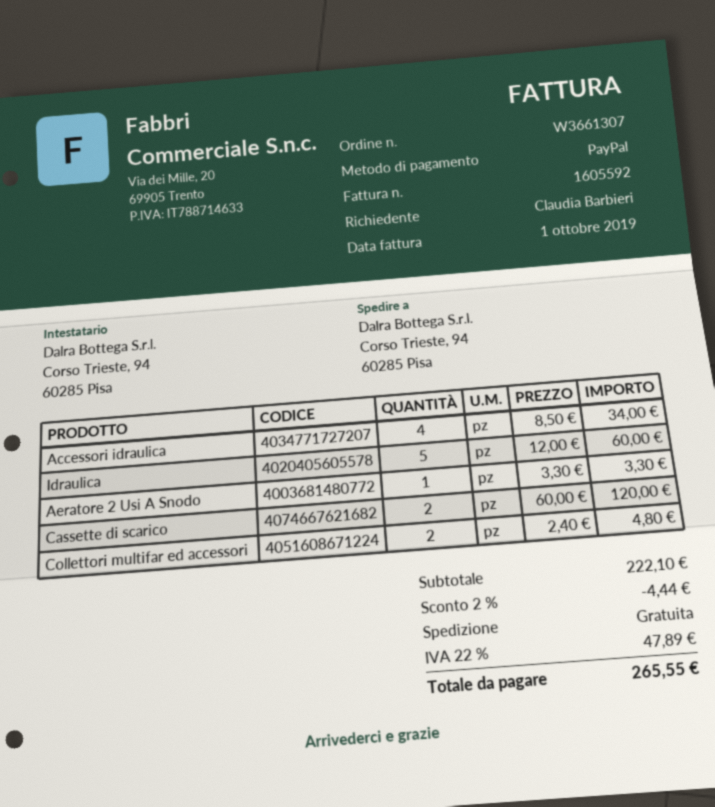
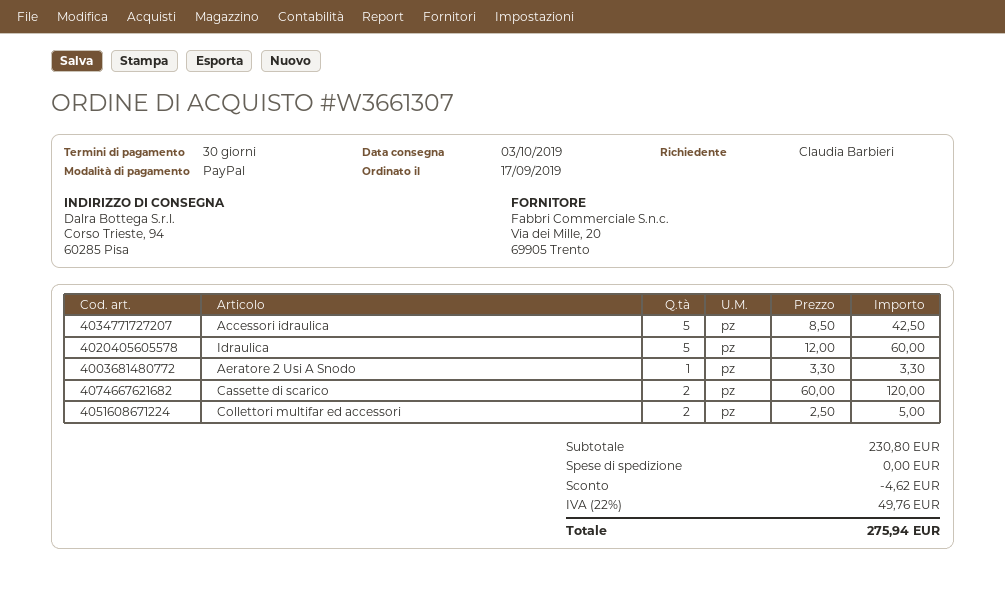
Accessori idraulica: 4 x 8.50 = 34.00 -> 5 x 8.50 = 42.50
Collettori multifar ed accessori: 2 x 2.40 = 4.80 -> 2 x 2.50 = 5.00
subtotal: 222.10 -> 230.80
discount: 4.44 -> 4.62
tax: 22% = 47.89 -> 22% = 49.76
total: 265.55 -> 275.94

